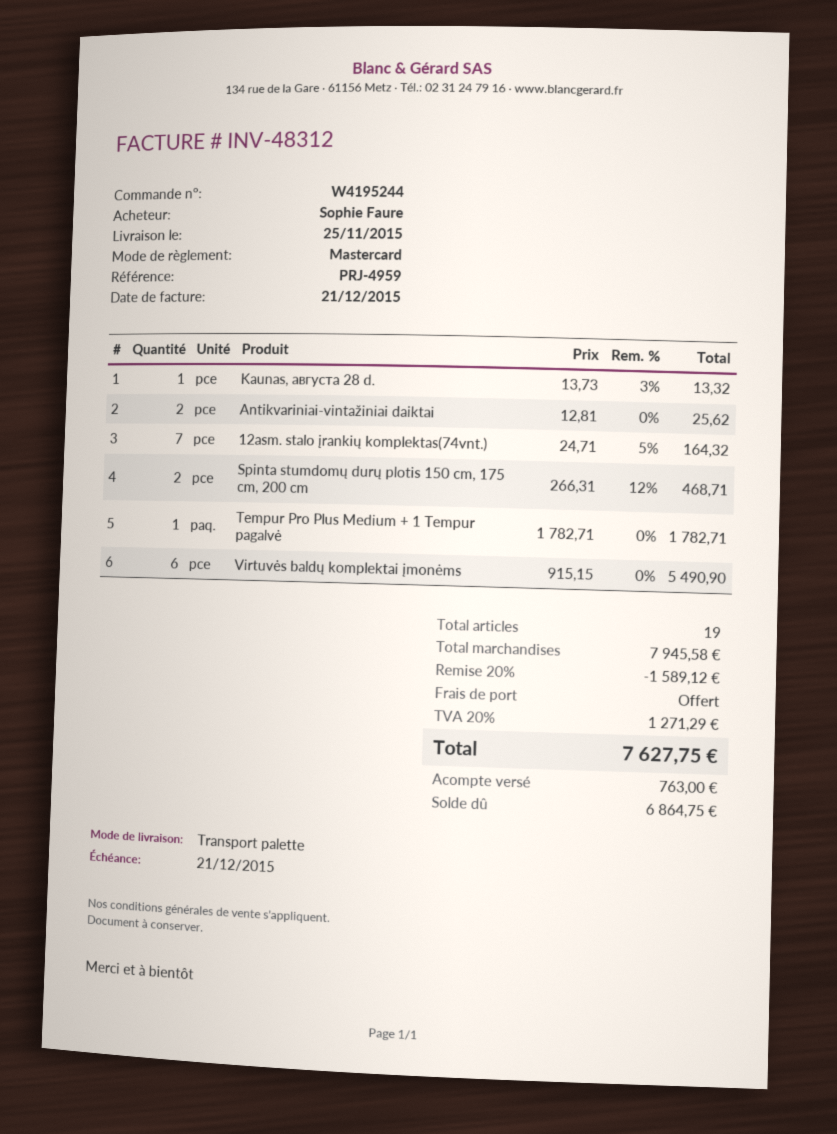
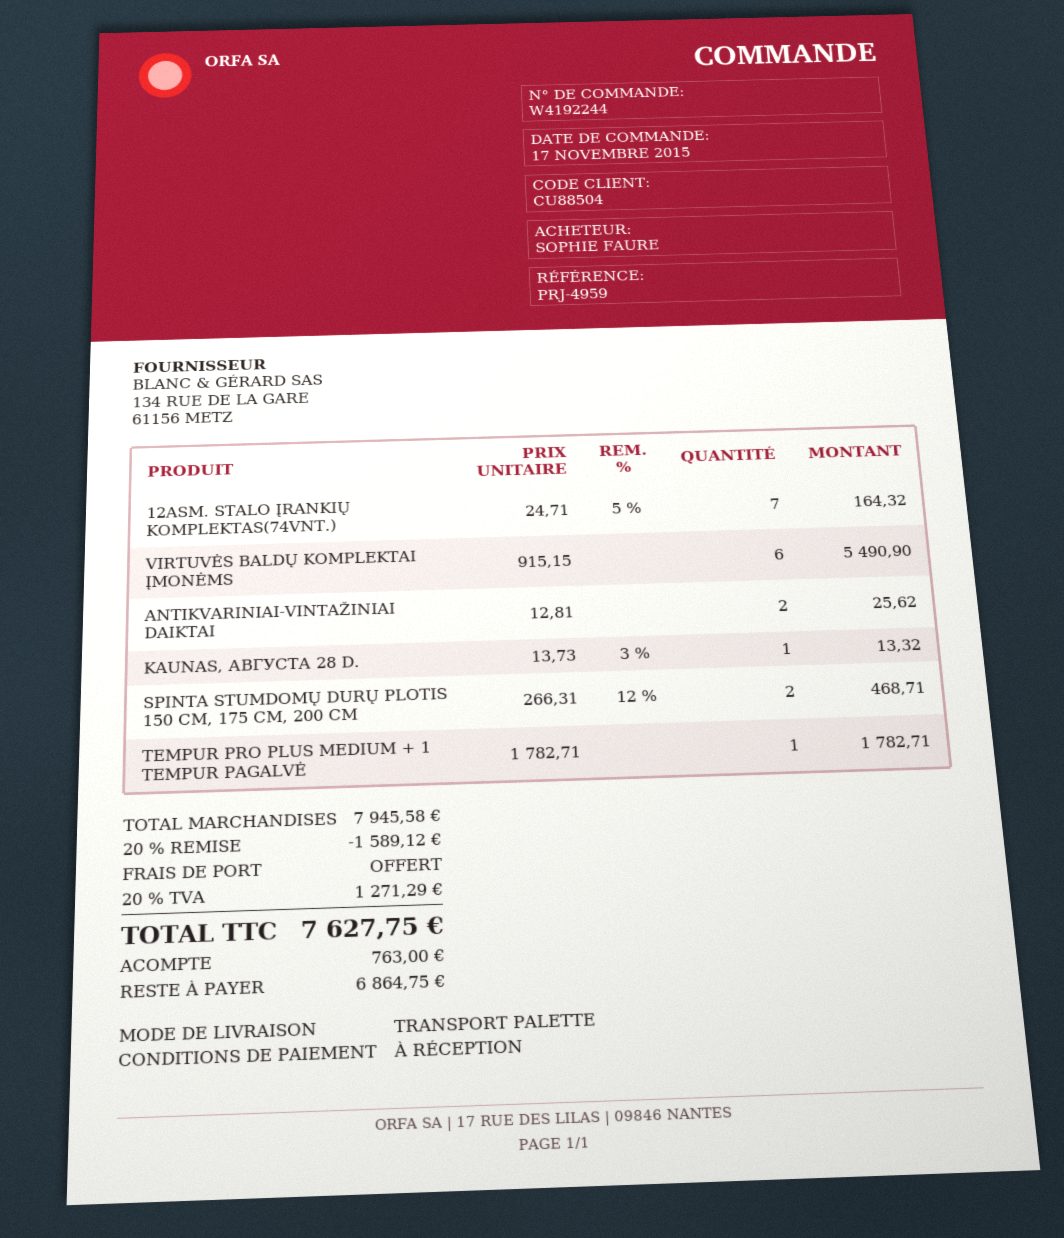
order number: W4195244 -> W4192244

